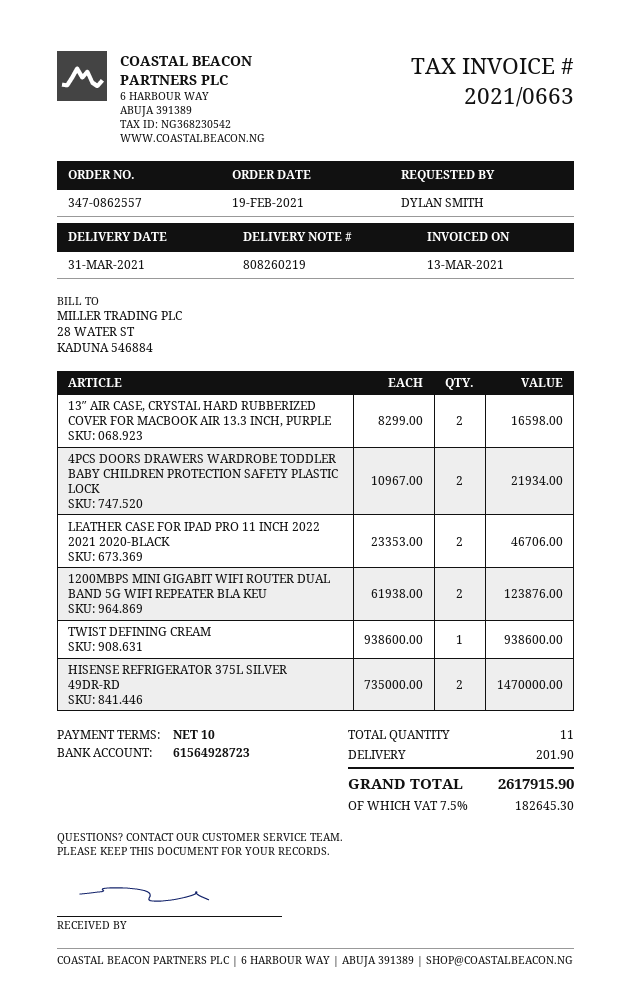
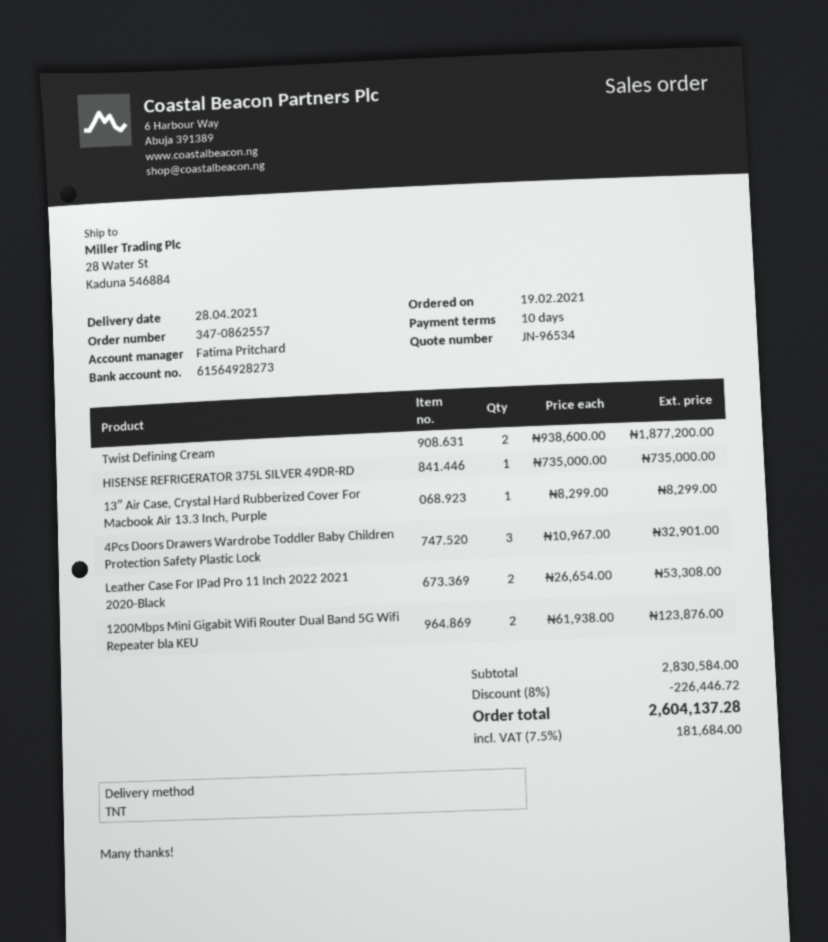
delivery date: 2021-03-31 -> 2021-04-28
bank account: 61564928723 -> 61564928273
13″ AIR CASE, CRYSTAL HARD RUBBERIZED COVER FOR MACBOOK AIR 13.3 INCH, PURPLE: 2 x 8299.00 = 16598.00 -> 1 x 8299.00 = 8299.00
4PCS DOORS DRAWERS WARDROBE TODDLER BABY CHILDREN PROTECTION SAFETY PLASTIC LOCK: 2 x 10967.00 = 21934.00 -> 3 x 10967.00 = 32901.00
LEATHER CASE FOR IPAD PRO 11 INCH 2022 2021 2020-BLACK: 2 x 23353.00 = 46706.00 -> 2 x 26654.00 = 53308.00
TWIST DEFINING CREAM: 1 x 938600.00 = 938600.00 -> 2 x 938600.00 = 1877200.00
HISENSE REFRIGERATOR 375L SILVER 49DR-RD: 2 x 735000.00 = 1470000.00 -> 1 x 735000.00 = 735000.00
discount: none -> 8% = 226446.72
shipping: 201.90 -> none
tax: 7.5% = 182645.30 -> 7.5% = 181684.00
total: 2617915.90 -> 2604137.28

